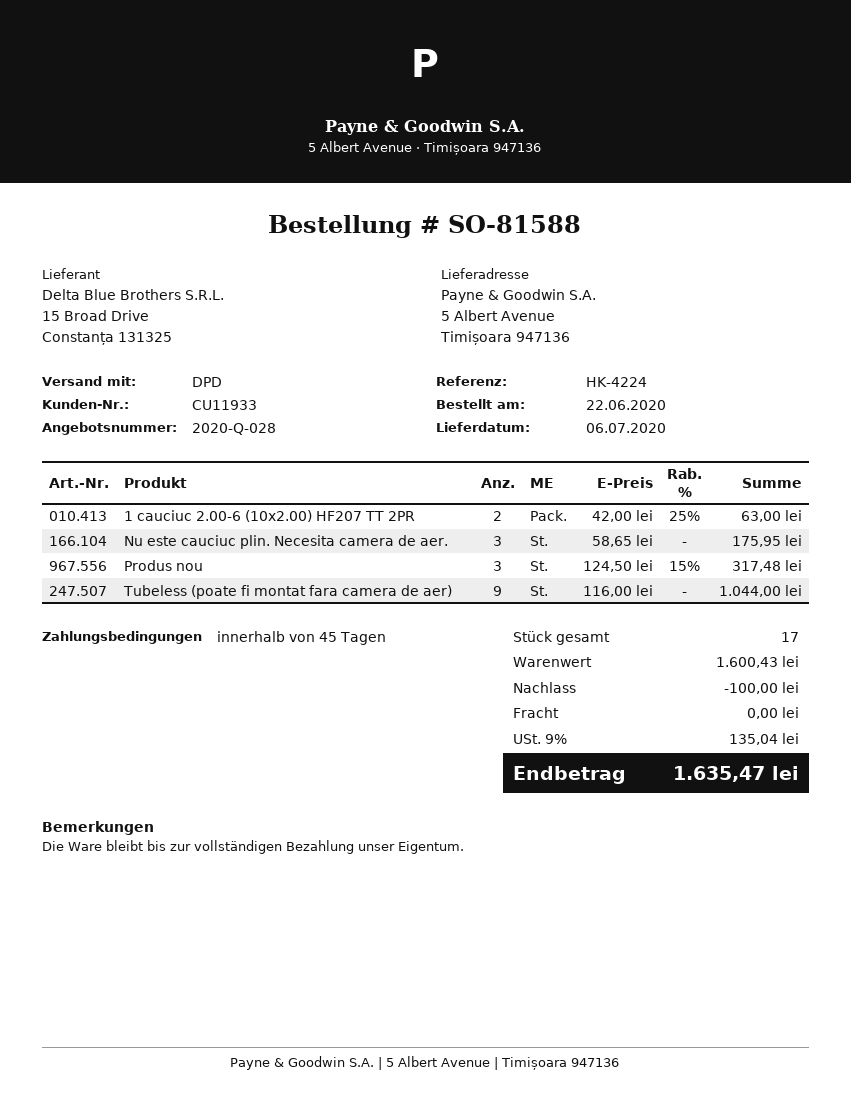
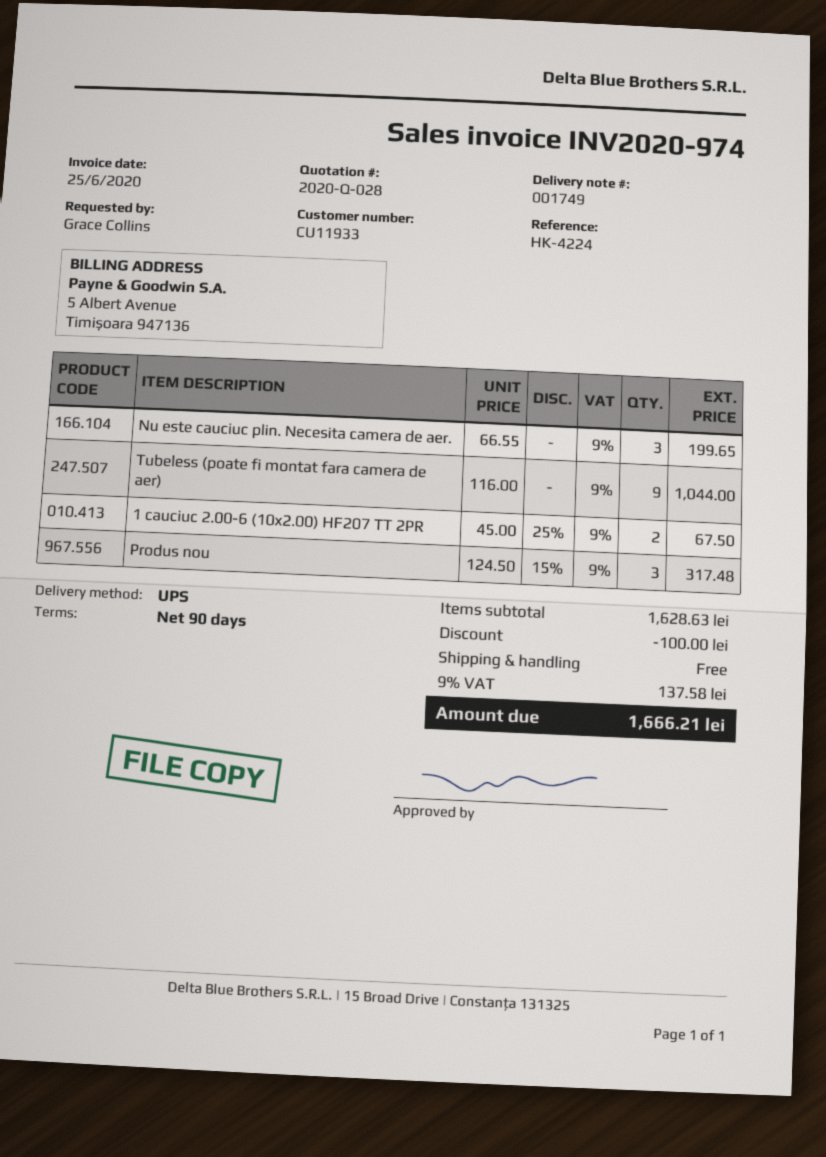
payment terms: 45 days -> 90 days
shipping method: DPD -> UPS
1 cauciuc 2.00-6 (10x2.00) HF207 TT 2PR: 2 x 42.00 - 25% = 63.00 -> 2 x 45.00 - 25% = 67.50
Nu este cauciuc plin. Necesita camera de aer.: 3 x 58.65 = 175.95 -> 3 x 66.55 = 199.65
subtotal: 1600.43 -> 1628.63
tax: 9% = 135.04 -> 9% = 137.58
total: 1635.47 -> 1666.21

